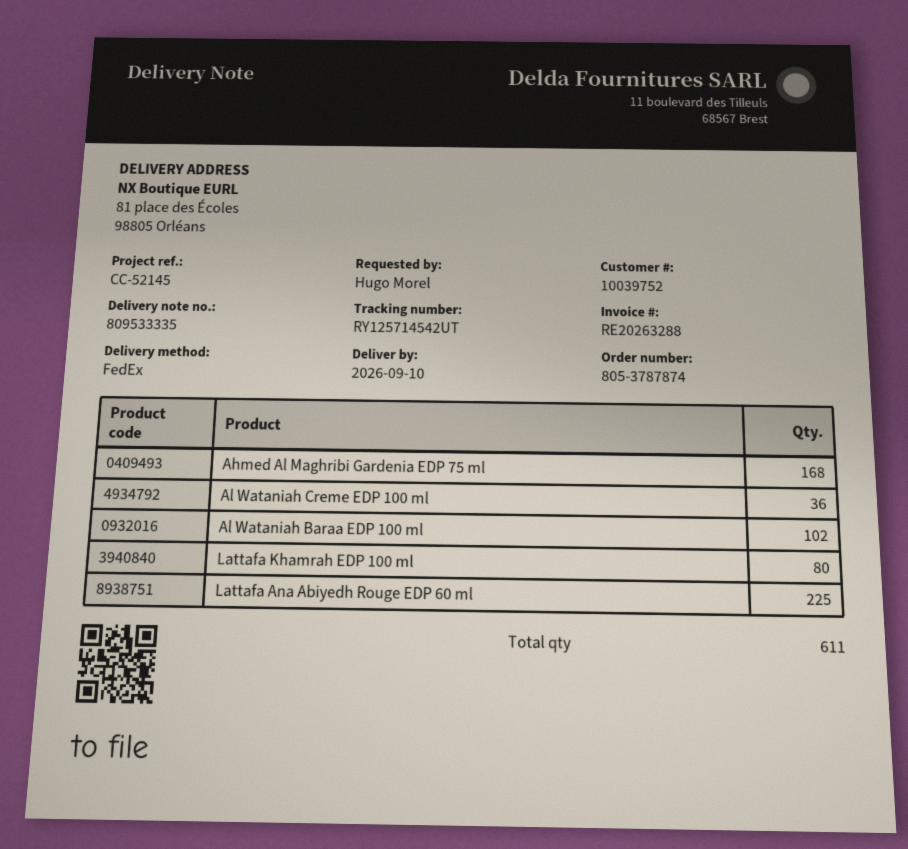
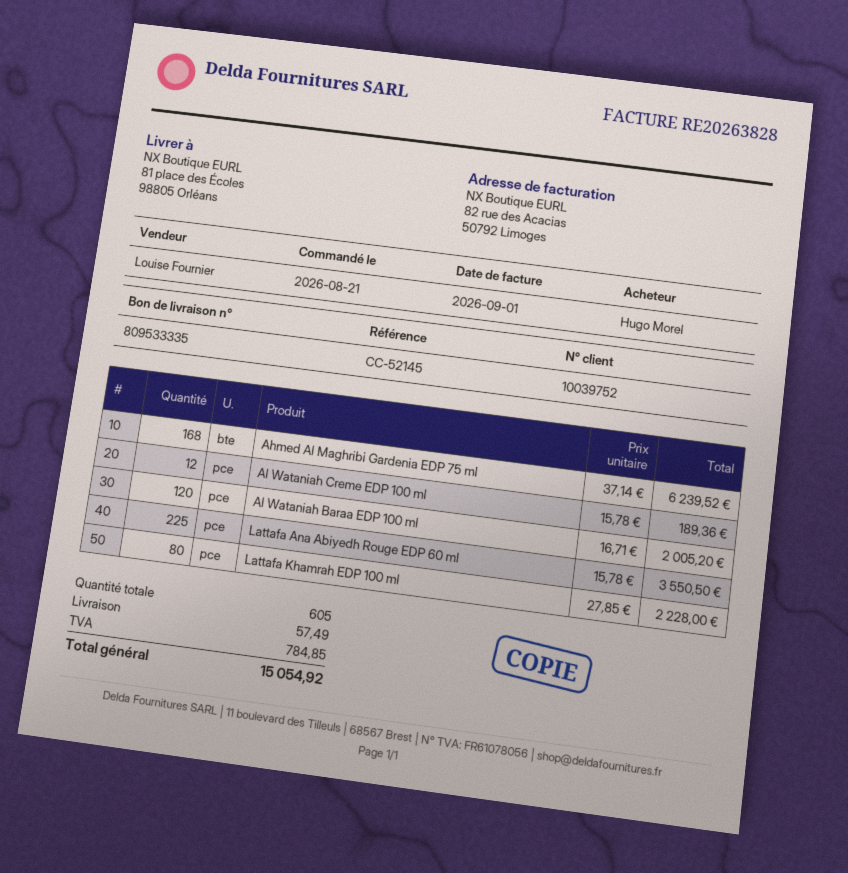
invoice number: RE20263288 -> RE20263828
Al Wataniah Creme EDP 100 ml: 36 -> 12
Al Wataniah Baraa EDP 100 ml: 102 -> 120
total quantity: 611 -> 605

